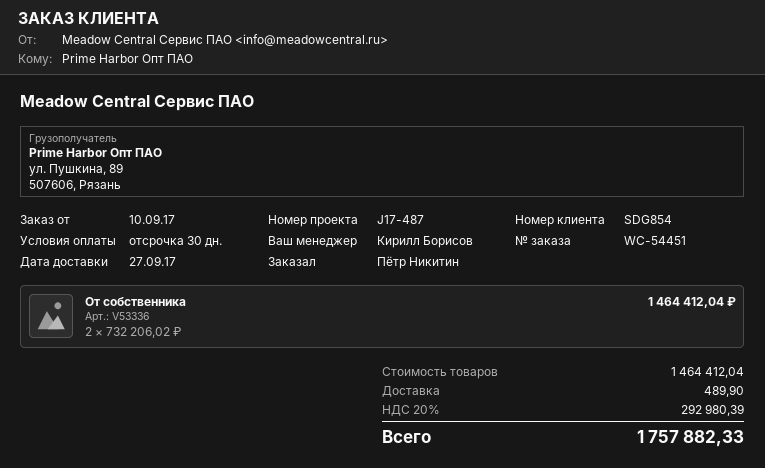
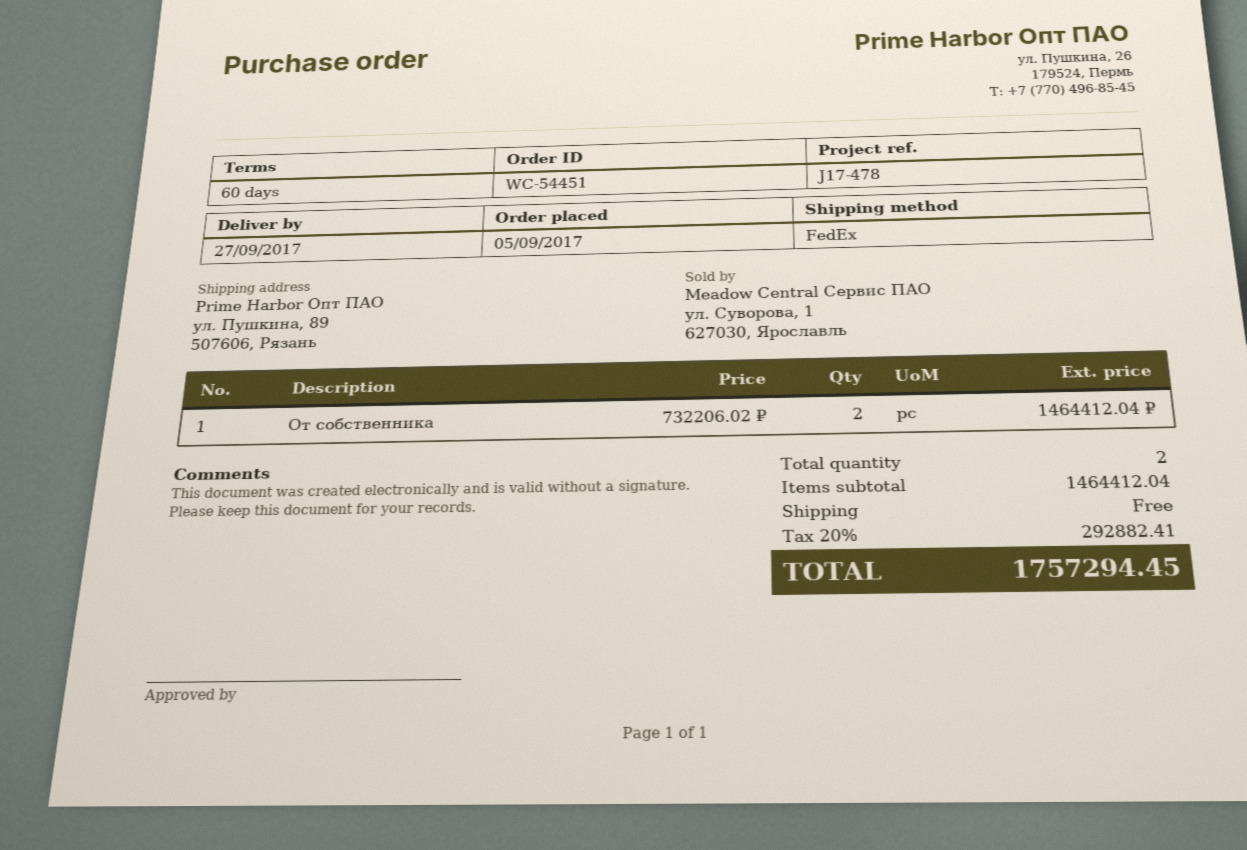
order date: 2017-09-10 -> 2017-09-05
payment terms: 30 days -> 60 days
reference: J17-487 -> J17-478
shipping: 489.90 -> 0.00
tax: 20% = 292980.39 -> 20% = 292882.41
total: 1757882.33 -> 1757294.45

